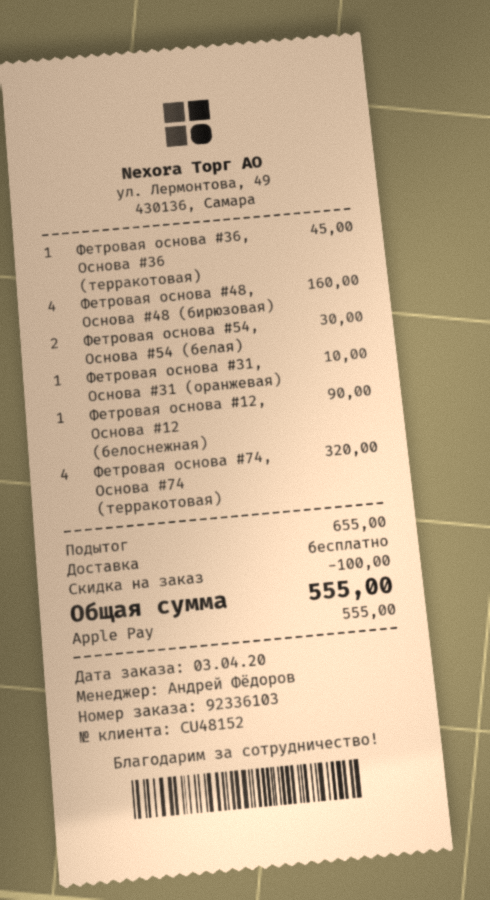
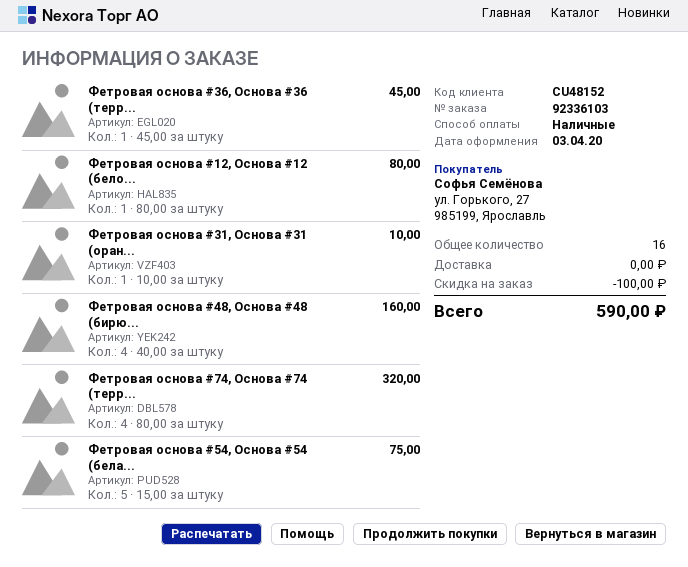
payment method: Apple Pay -> cash
Фетровая основа #54, Основа #54 (белая): 2 for 30.00 -> 5 for 75.00
Фетровая основа #12, Основа #12 (белоснежная): 1 for 90.00 -> 1 for 80.00
total: 555.00 -> 590.00

